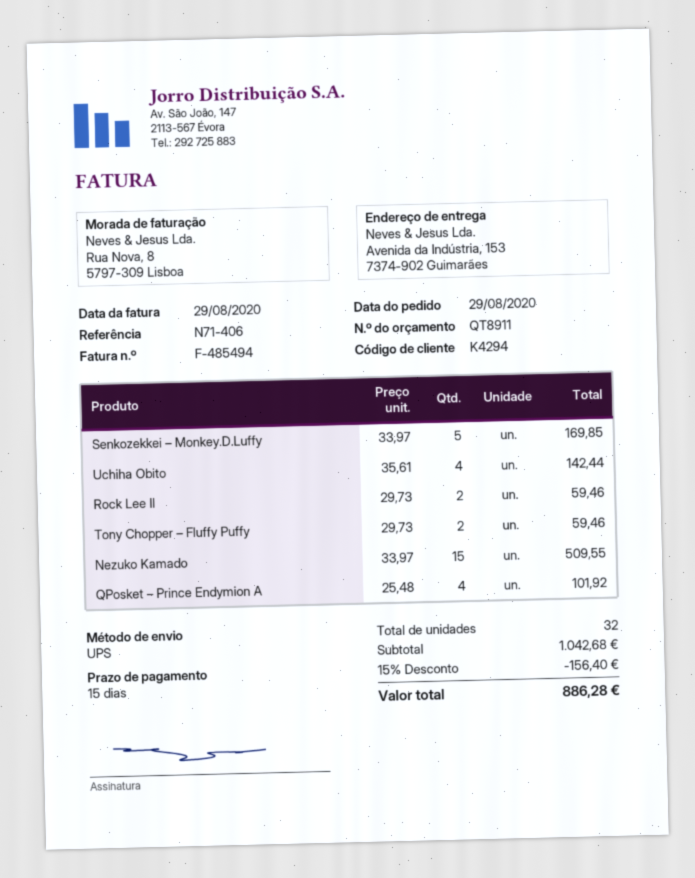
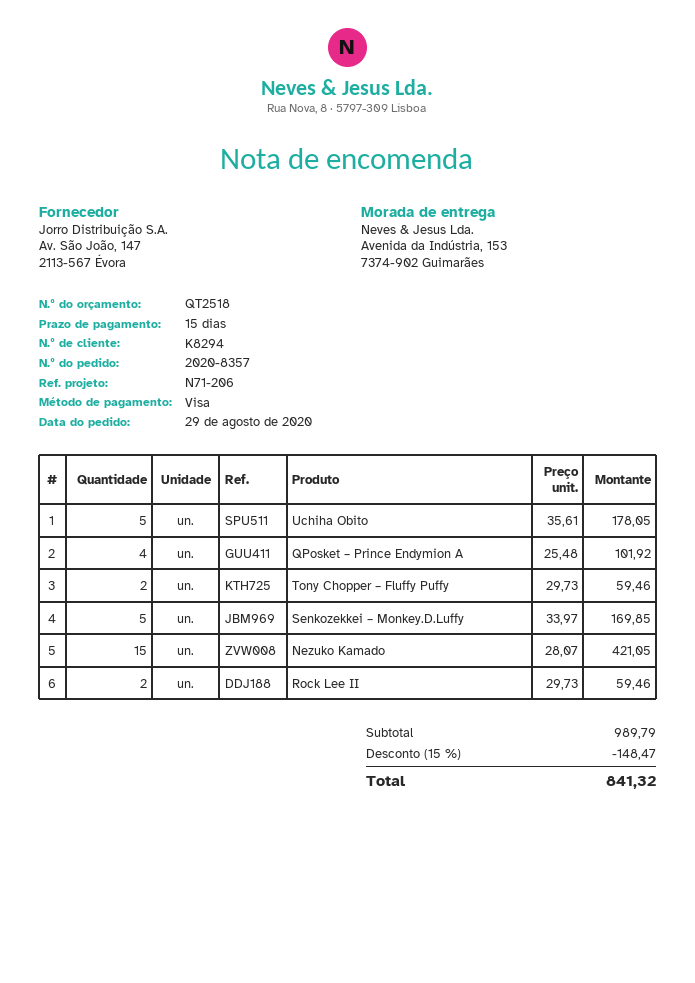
quote number: QT8911 -> QT2518
customer number: K4294 -> K8294
reference: N71-406 -> N71-206
Uchiha Obito: 4 x 35.61 = 142.44 -> 5 x 35.61 = 178.05
Nezuko Kamado: 15 x 33.97 = 509.55 -> 15 x 28.07 = 421.05
subtotal: 1042.68 -> 989.79
discount: 15% = 156.40 -> 15% = 148.47
total: 886.28 -> 841.32

